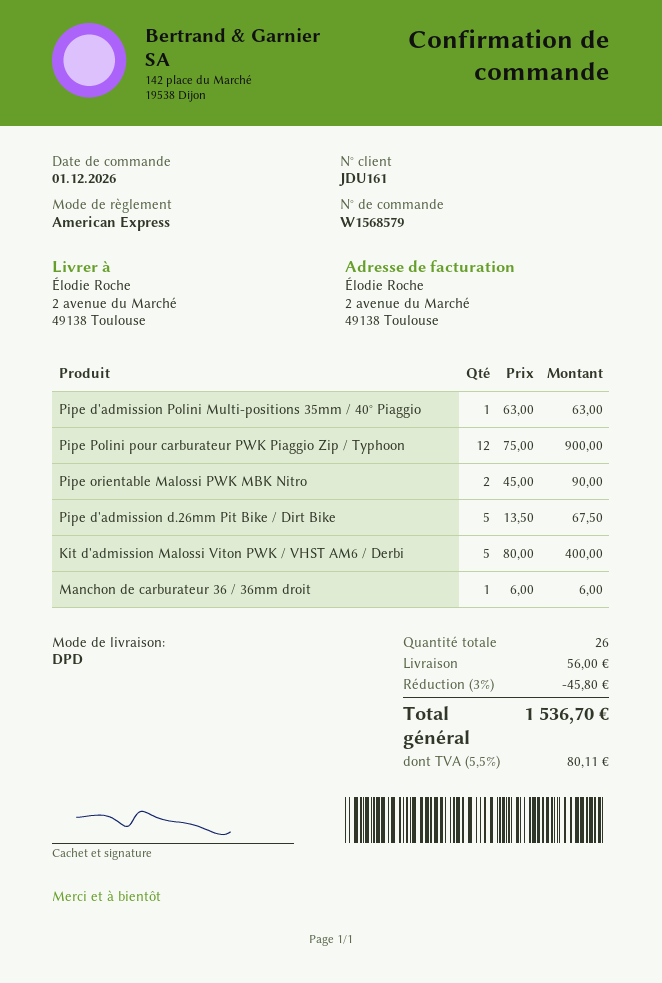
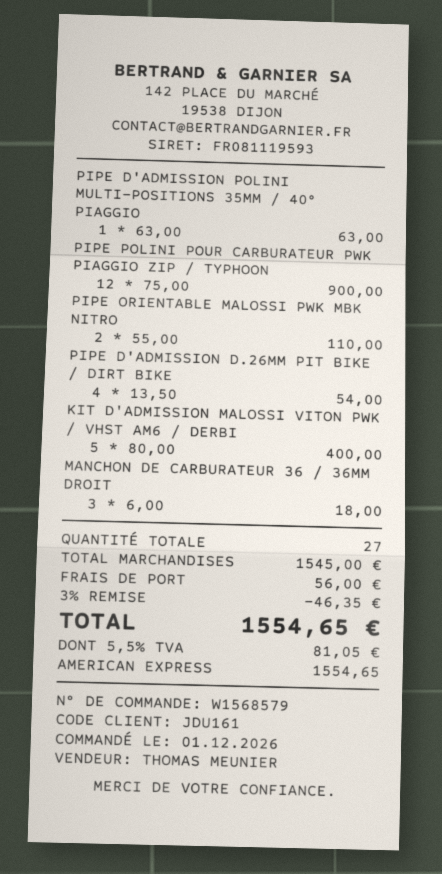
Pipe orientable Malossi PWK MBK Nitro: 2 x 45.00 = 90.00 -> 2 x 55.00 = 110.00
Pipe d'admission d.26mm Pit Bike / Dirt Bike: 5 x 13.50 = 67.50 -> 4 x 13.50 = 54.00
Manchon de carburateur 36 / 36mm droit: 1 x 6.00 = 6.00 -> 3 x 6.00 = 18.00
total quantity: 26 -> 27
discount: 3% = 45.80 -> 3% = 46.35
tax: 5.5% = 80.11 -> 5.5% = 81.05
total: 1536.70 -> 1554.65

